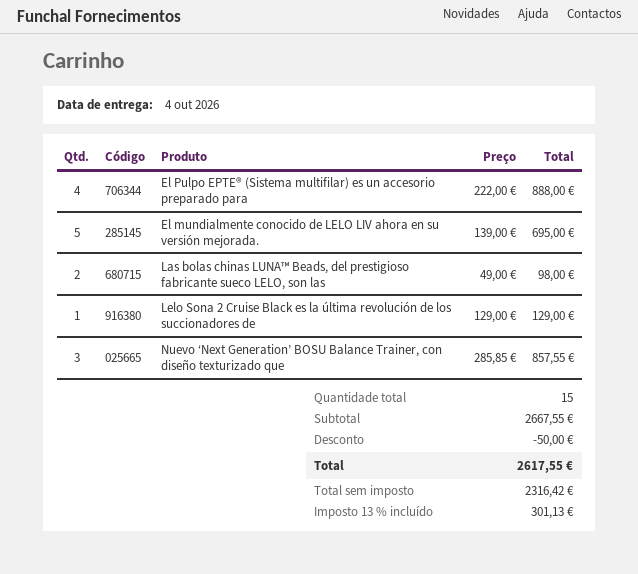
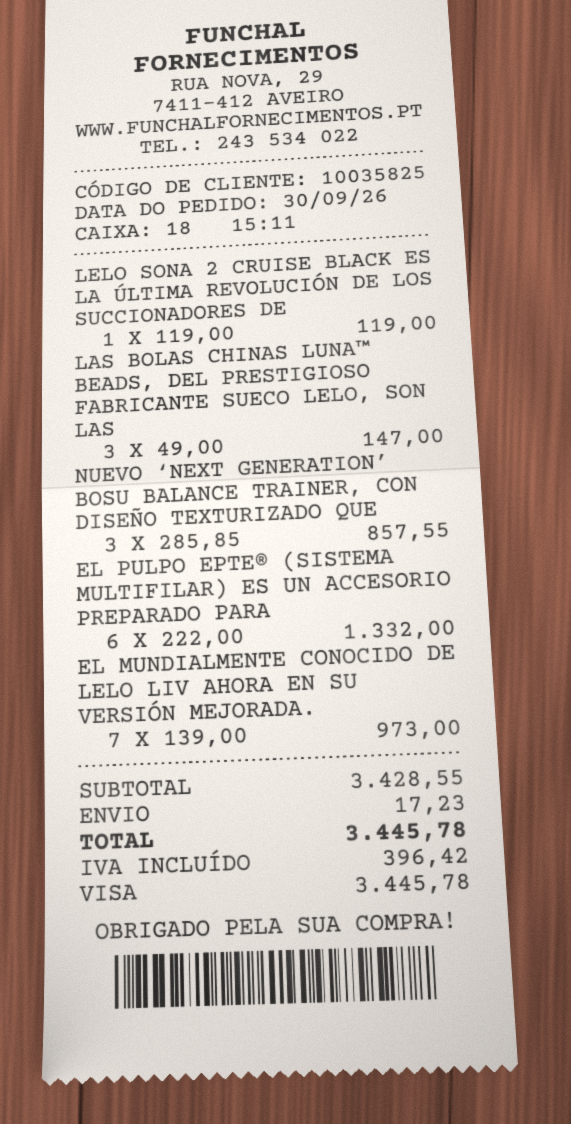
El Pulpo EPTE® (Sistema multifilar) es un accesorio preparado para: 4 x 222.00 = 888.00 -> 6 x 222.00 = 1332.00
El mundialmente conocido de LELO LIV ahora en su versión mejorada.: 5 x 139.00 = 695.00 -> 7 x 139.00 = 973.00
Las bolas chinas LUNA™ Beads, del prestigioso fabricante sueco LELO, son las: 2 x 49.00 = 98.00 -> 3 x 49.00 = 147.00
Lelo Sona 2 Cruise Black es la última revolución de los succionadores de: 1 x 129.00 = 129.00 -> 1 x 119.00 = 119.00
subtotal: 2667.55 -> 3428.55
discount: 50.00 -> none
shipping: none -> 17.23
tax: 301.13 -> 396.42
total: 2617.55 -> 3445.78

